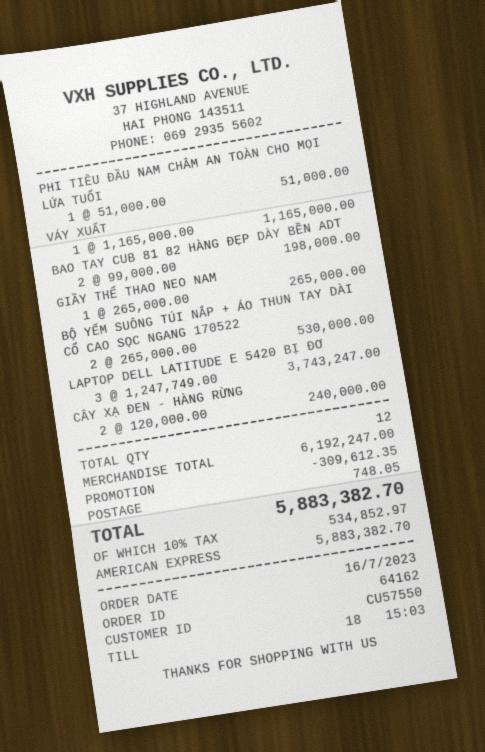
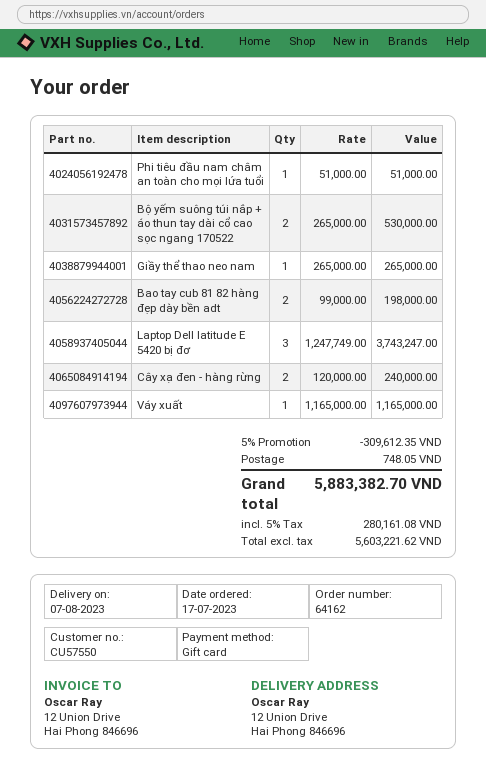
order date: 2023-07-16 -> 2023-07-17
payment method: American Express -> gift card
tax: 10% = 534852.97 -> 5% = 280161.08

